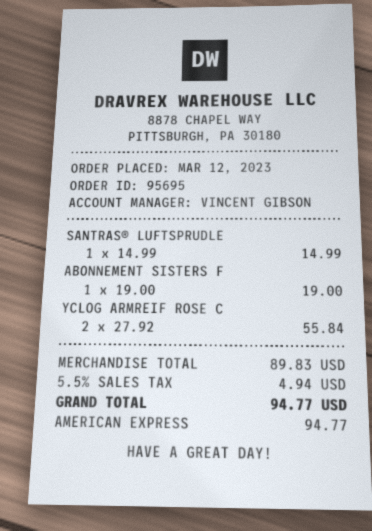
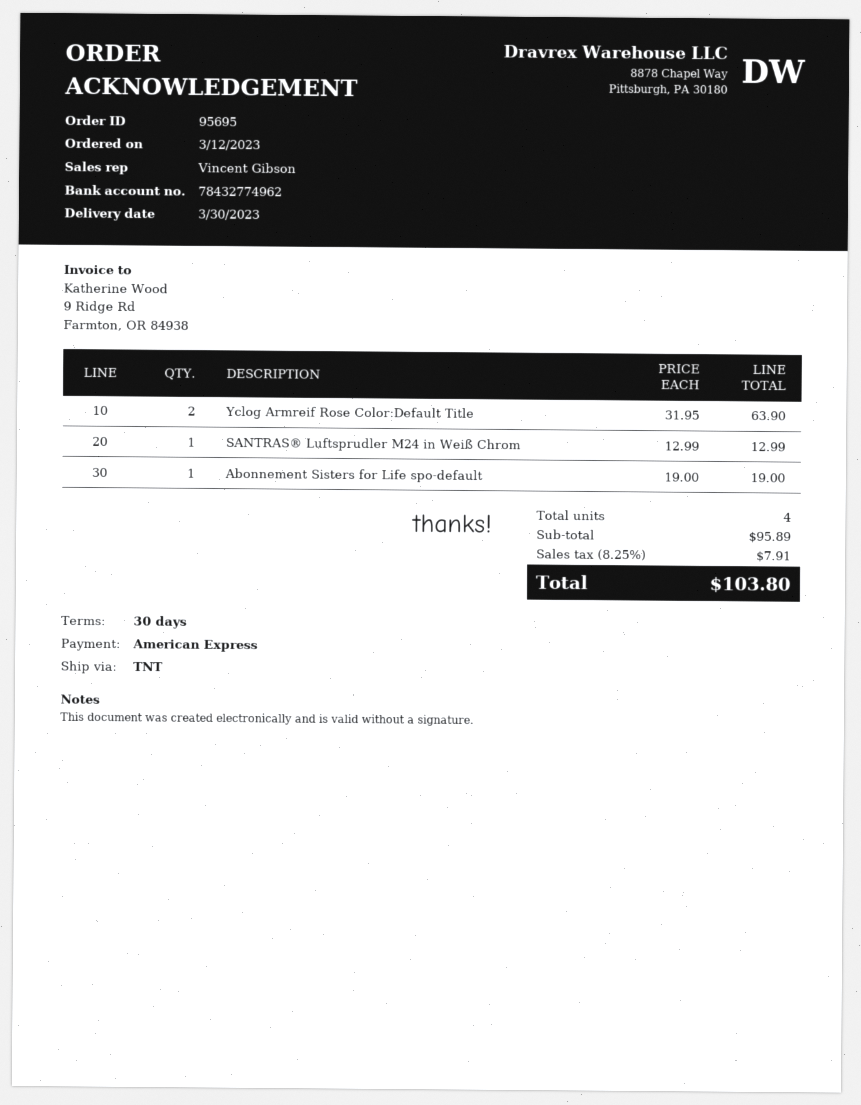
SANTRAS® LUFTSPRUDLE: 1 x 14.99 = 14.99 -> 1 x 12.99 = 12.99
YCLOG ARMREIF ROSE C: 2 x 27.92 = 55.84 -> 2 x 31.95 = 63.90
subtotal: 89.83 -> 95.89
tax: 5.5% = 4.94 -> 8.25% = 7.91
total: 94.77 -> 103.80

